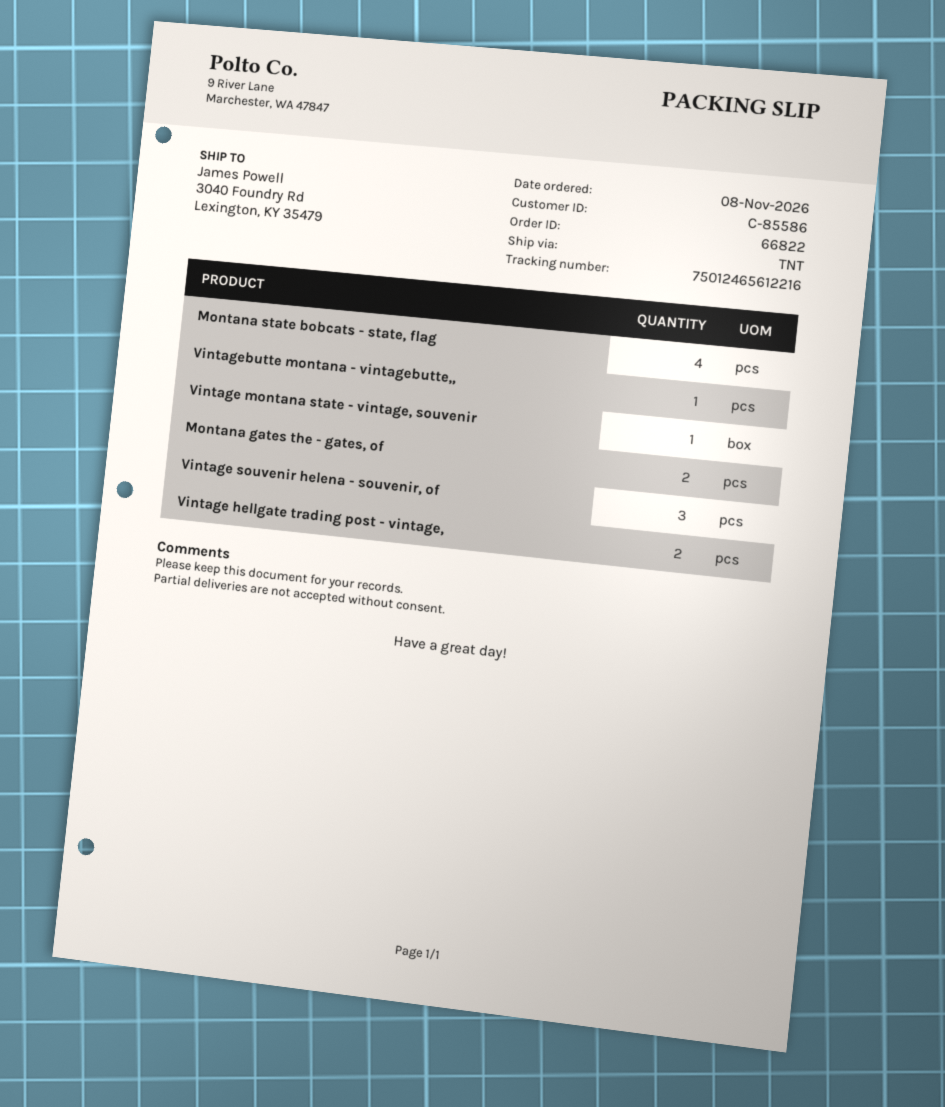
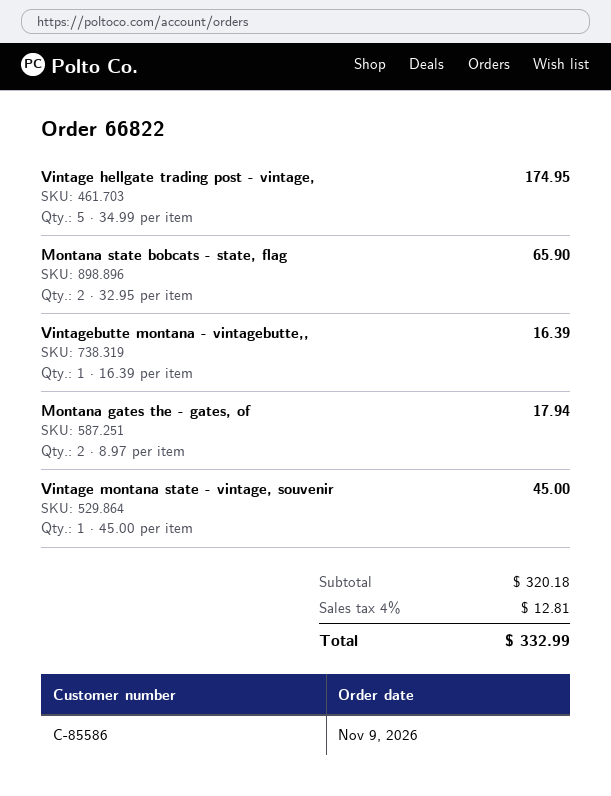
order date: 2026-11-08 -> 2026-11-09
Montana state bobcats - state, flag: 4 -> 2
Vintage souvenir helena - souvenir, of: 3 -> none
Vintage hellgate trading post - vintage,: 2 -> 5

